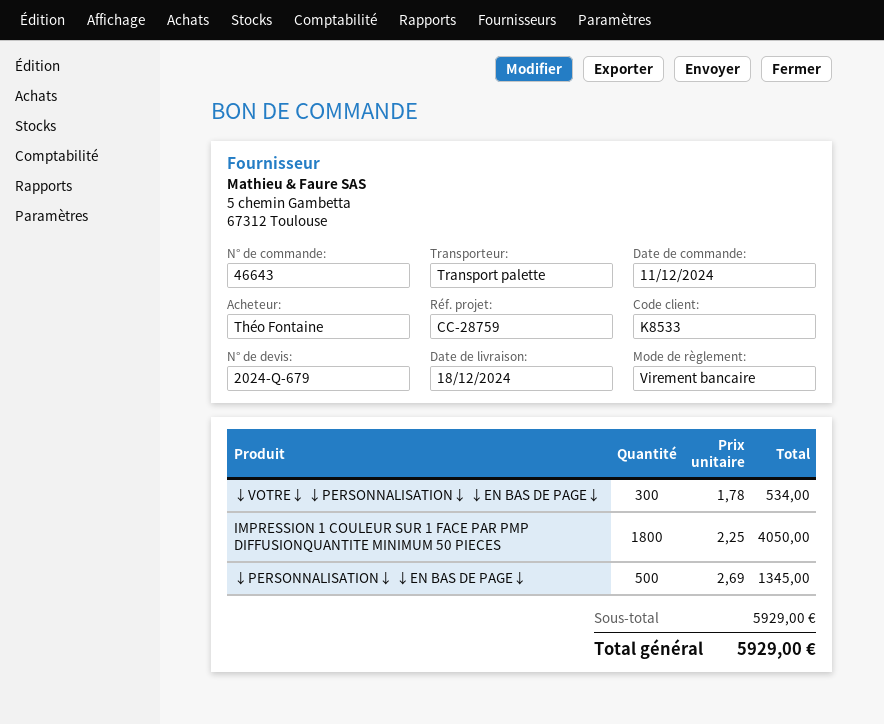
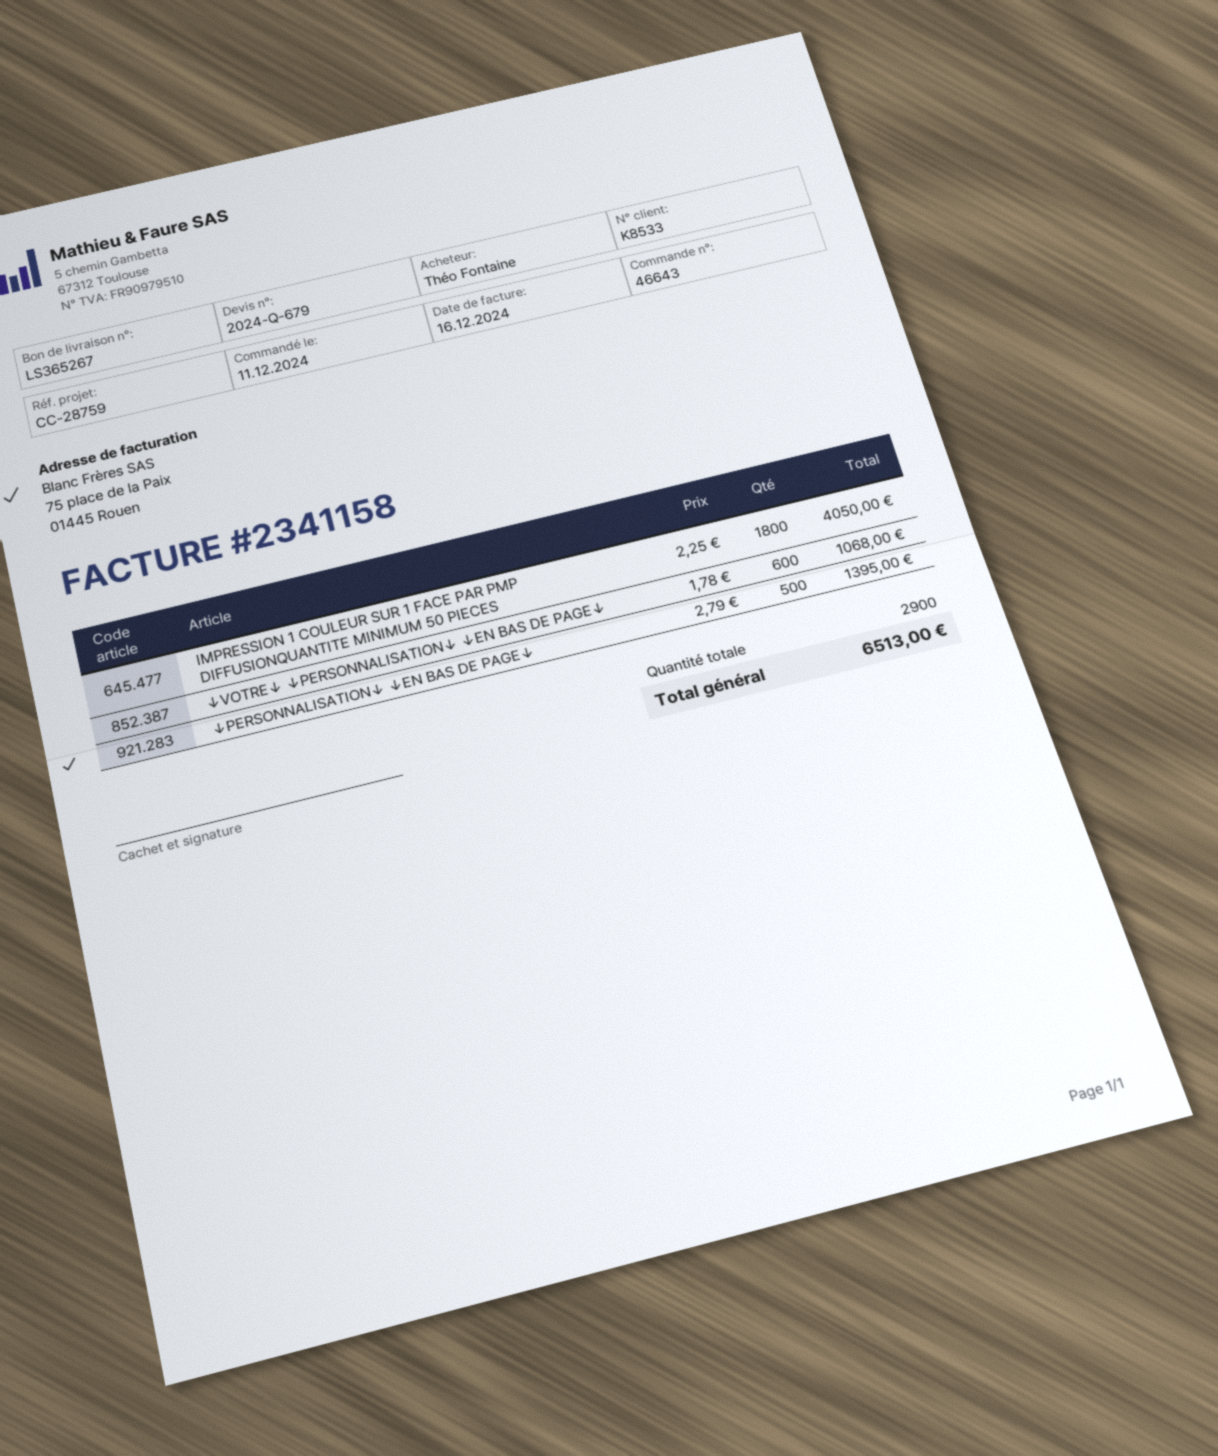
↓VOTRE↓ ↓PERSONNALISATION↓ ↓EN BAS DE PAGE↓: 300 x 1.78 = 534.00 -> 600 x 1.78 = 1068.00
↓PERSONNALISATION↓ ↓EN BAS DE PAGE↓: 500 x 2.69 = 1345.00 -> 500 x 2.79 = 1395.00
total: 5929.00 -> 6513.00

